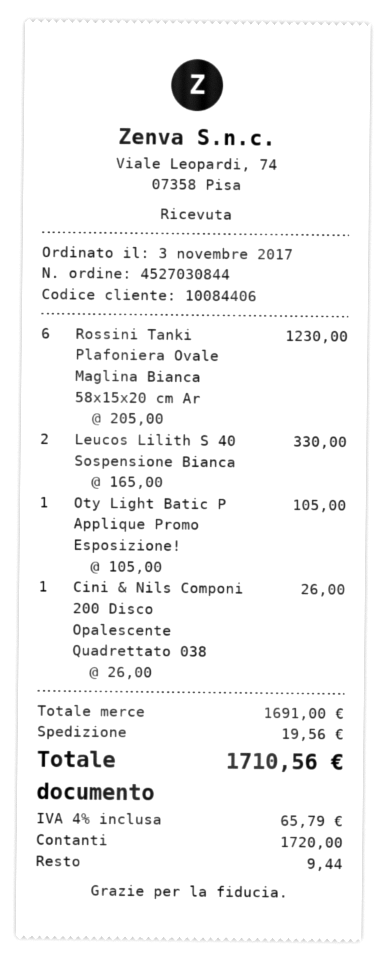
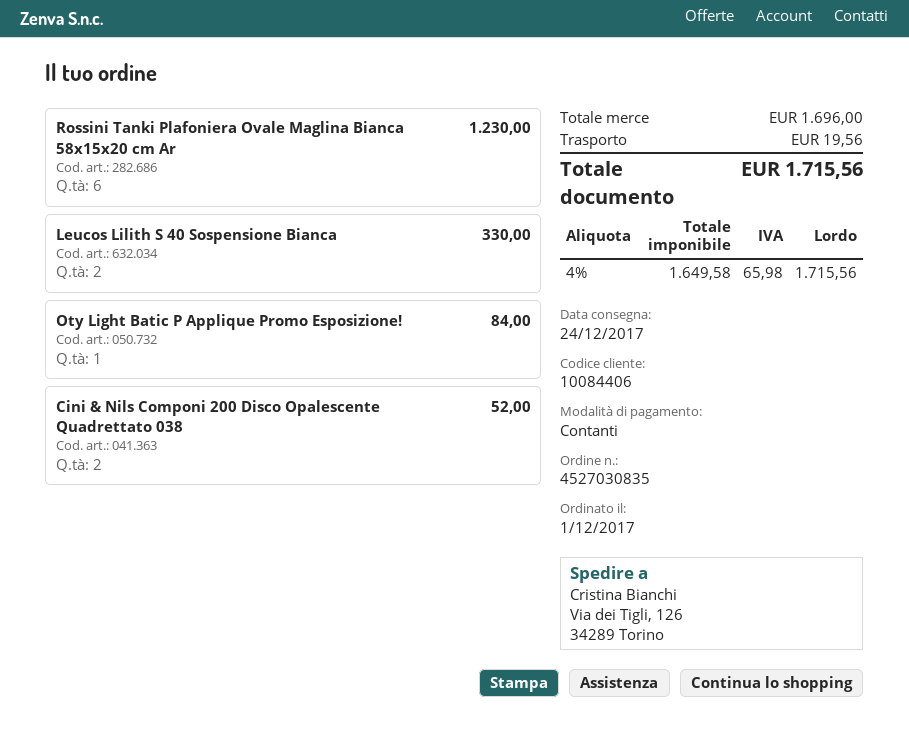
order number: 4527030844 -> 4527030835
order date: 2017-11-03 -> 2017-12-01
Oty Light Batic P Applique Promo Esposizione!: 1 for 105.00 -> 1 for 84.00
Cini & Nils Componi 200 Disco Opalescente Quadrettato 038: 1 for 26.00 -> 2 for 52.00
subtotal: 1691.00 -> 1696.00
tax: 4% = 65.79 -> 4% = 65.98
total: 1710.56 -> 1715.56

